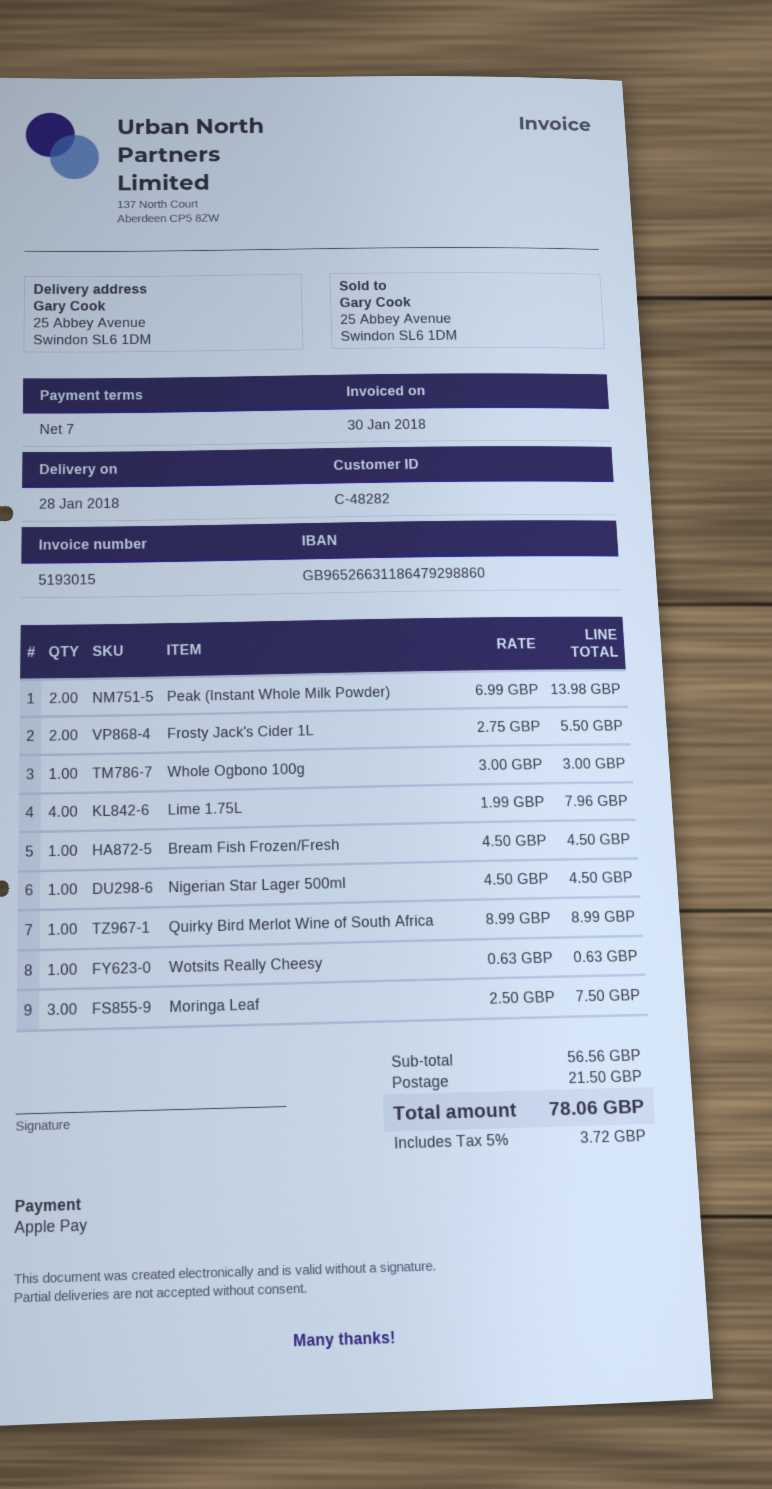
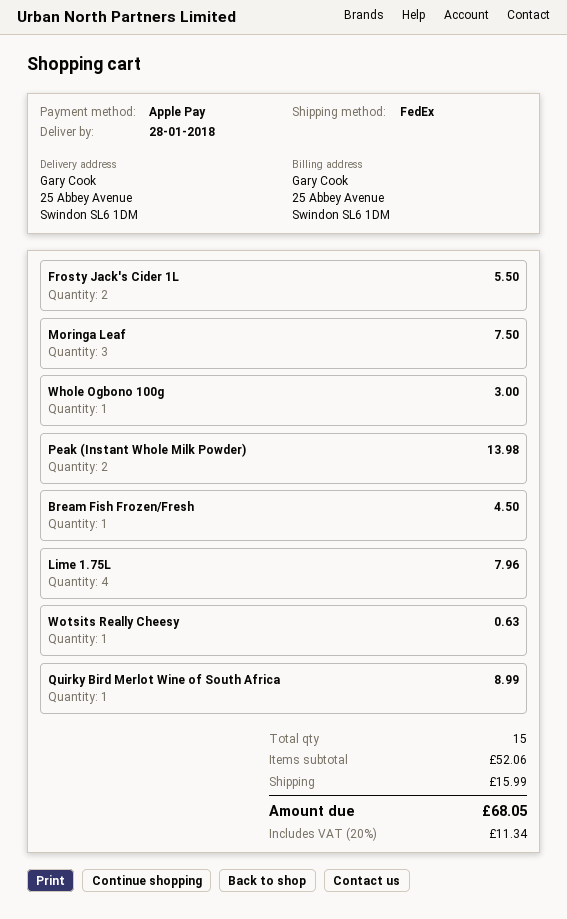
Nigerian Star Lager 500ml: 1 for 4.50 -> none
subtotal: 56.56 -> 52.06
shipping: 21.50 -> 15.99
tax: 5% = 3.72 -> 20% = 11.34
total: 78.06 -> 68.05

